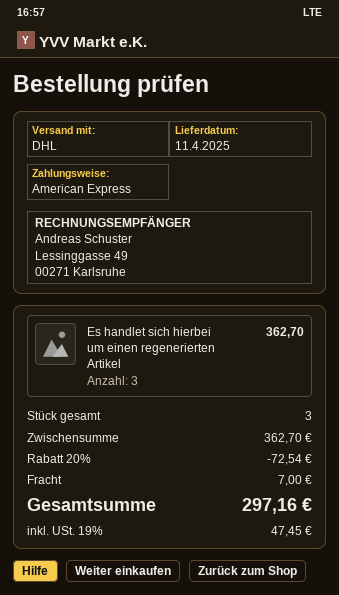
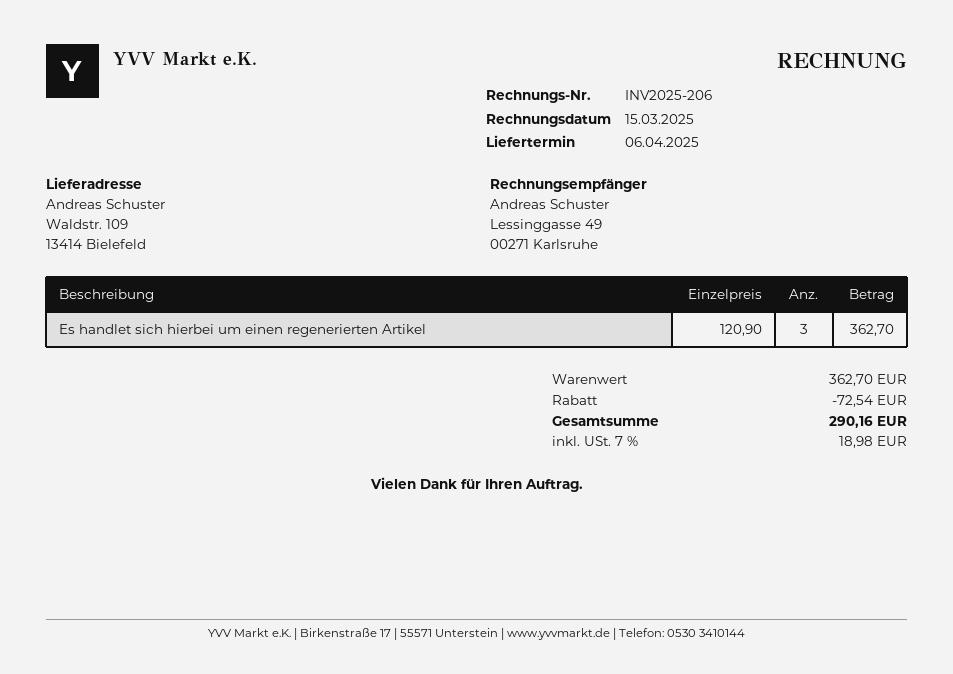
delivery date: 2025-04-11 -> 2025-04-06
shipping: 7.00 -> none
tax: 19% = 47.45 -> 7% = 18.98
total: 297.16 -> 290.16

